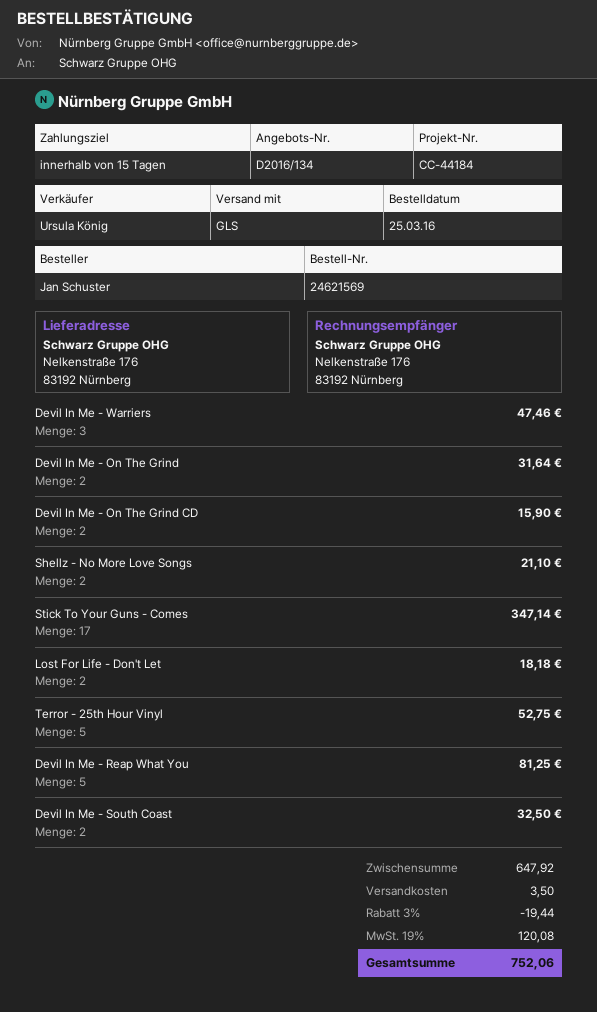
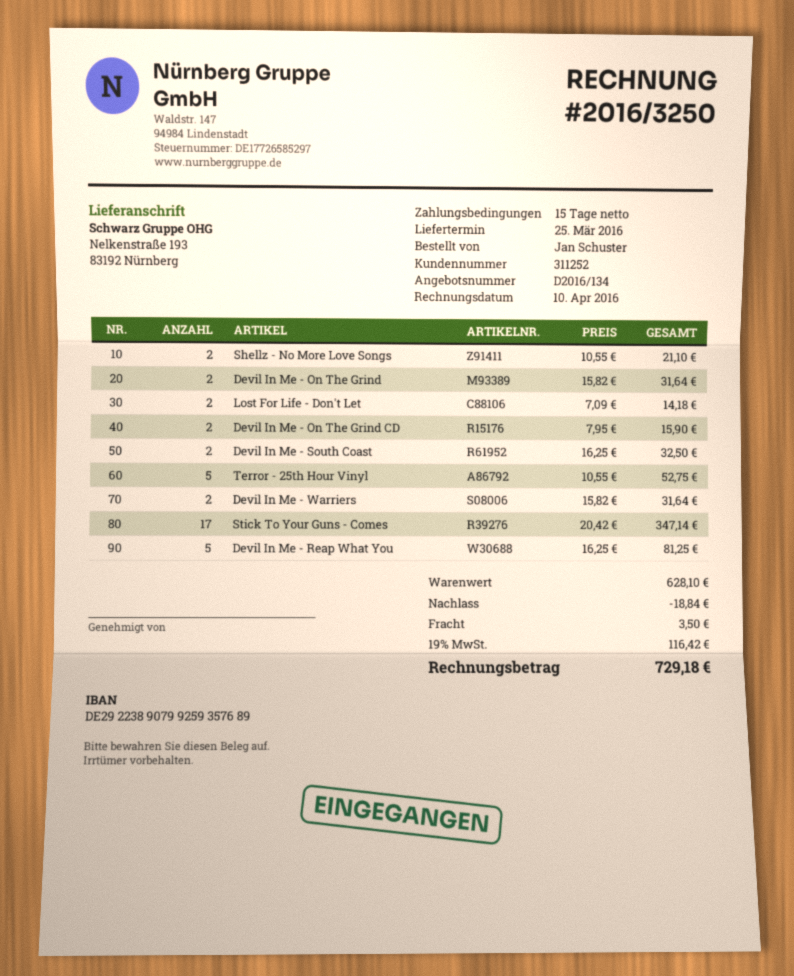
ship to: Nelkenstraße 176, 83192 Nürnberg -> Nelkenstraße 193, 83192 Nürnberg
Devil In Me - Warriers: 3 for 47.46 -> 2 for 31.64
Lost For Life - Don't Let: 2 for 18.18 -> 2 for 14.18
subtotal: 647.92 -> 628.10
discount: 19.44 -> 18.84
tax: 19% = 120.08 -> 19% = 116.42
total: 752.06 -> 729.18

